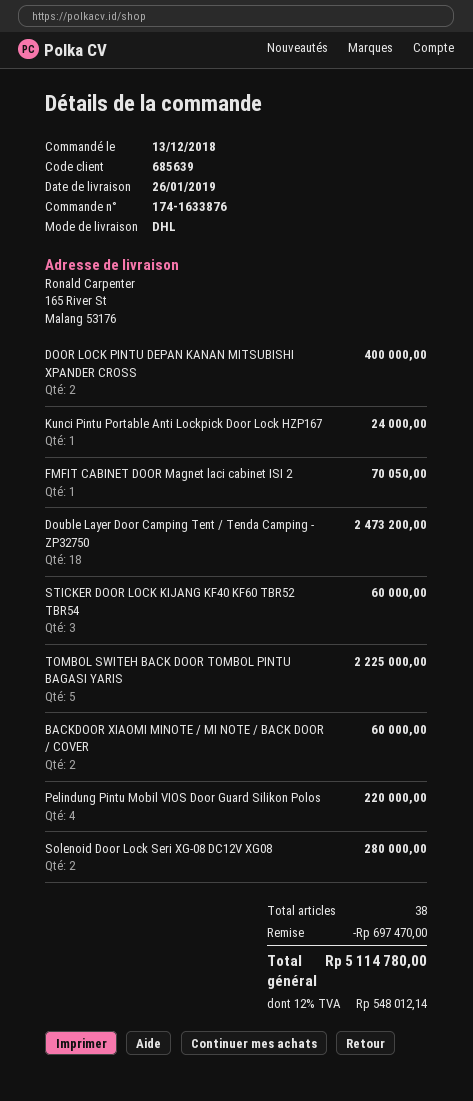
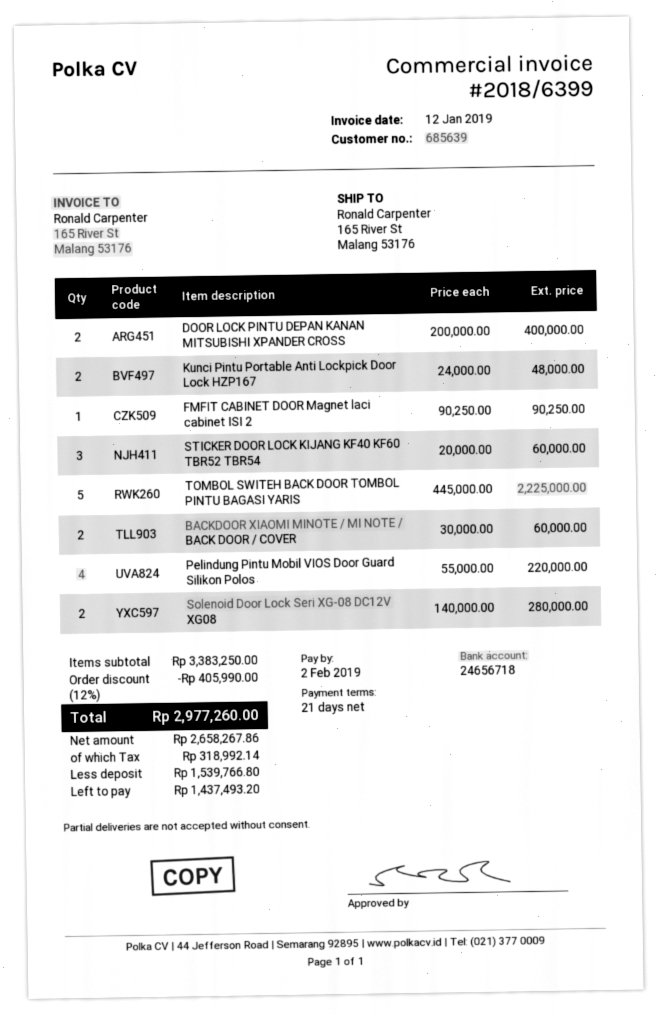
Kunci Pintu Portable Anti Lockpick Door Lock HZP167: 1 for 24000.00 -> 2 for 48000.00
FMFIT CABINET DOOR Magnet laci cabinet ISI 2: 1 for 70050.00 -> 1 for 90250.00
Double Layer Door Camping Tent / Tenda Camping - ZP32750: 18 for 2473200.00 -> none
discount: 697470.00 -> 405990.00
tax: 548012.14 -> 318992.14
total: 5114780.00 -> 2977260.00

